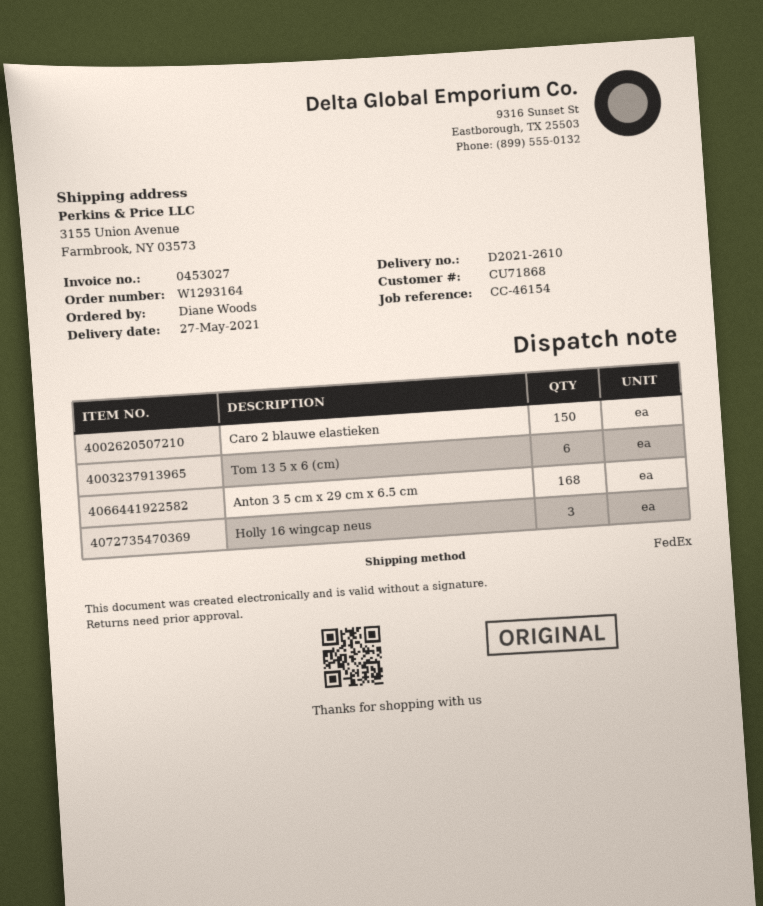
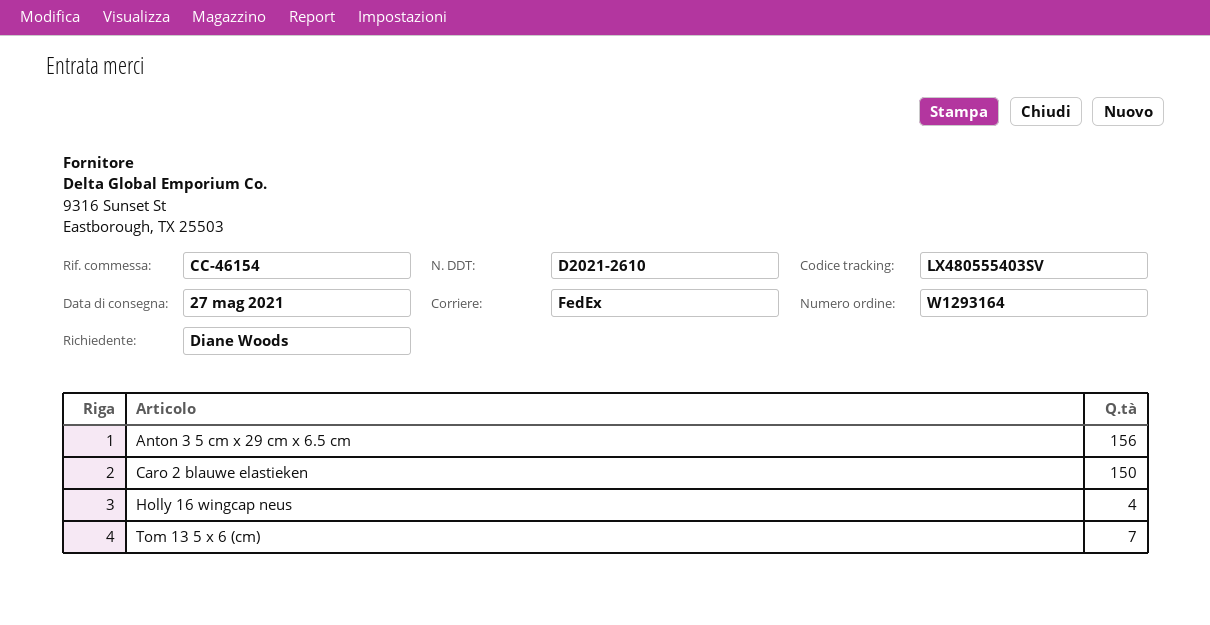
Tom 13 5 x 6 (cm): 6 -> 7
Anton 3 5 cm x 29 cm x 6.5 cm: 168 -> 156
Holly 16 wingcap neus: 3 -> 4

